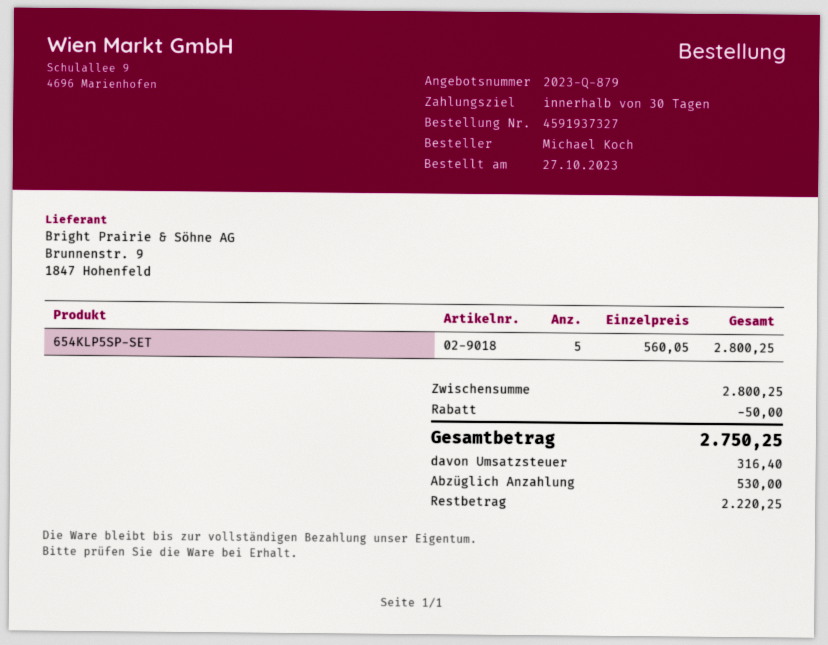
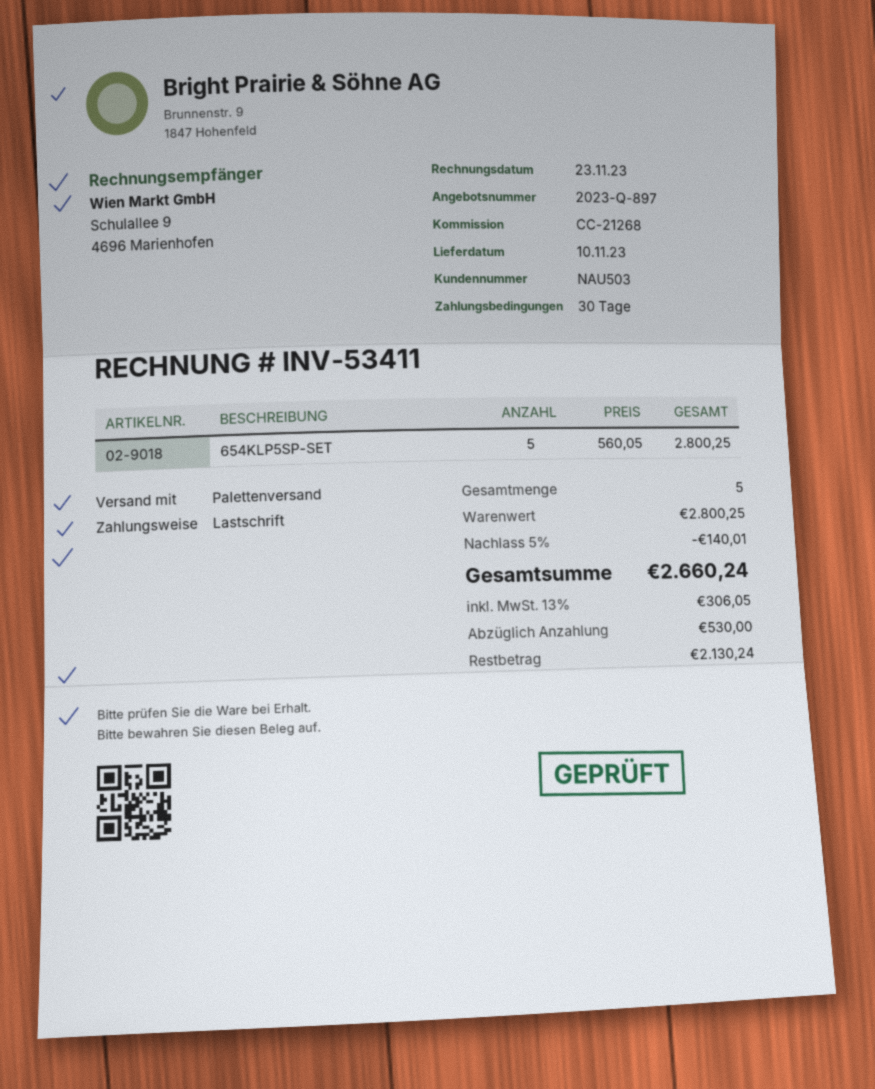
quote number: 2023-Q-879 -> 2023-Q-897
discount: 50.00 -> 140.01
tax: 316.40 -> 306.05
total: 2750.25 -> 2660.24
balance: 2220.25 -> 2130.24

